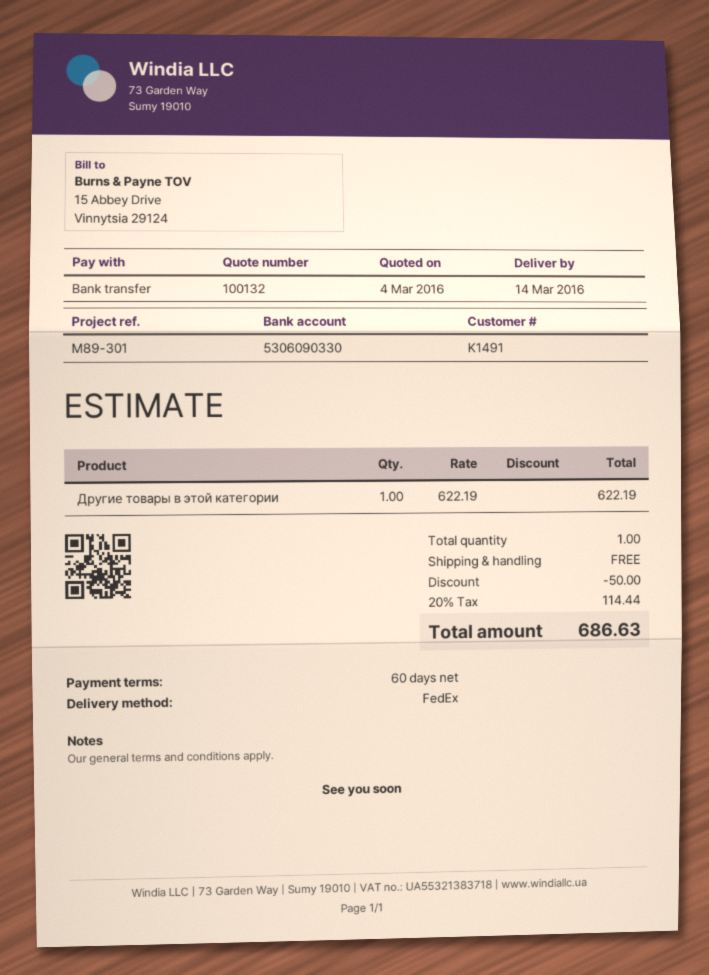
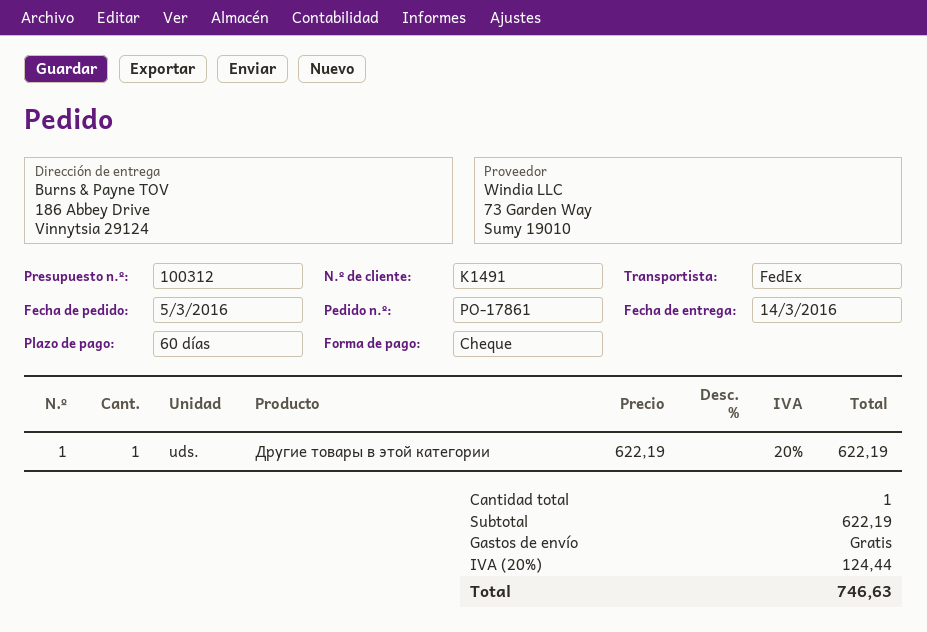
quote number: 100132 -> 100312
payment method: bank transfer -> cheque
discount: 50.00 -> none
tax: 20% = 114.44 -> 20% = 124.44
total: 686.63 -> 746.63

